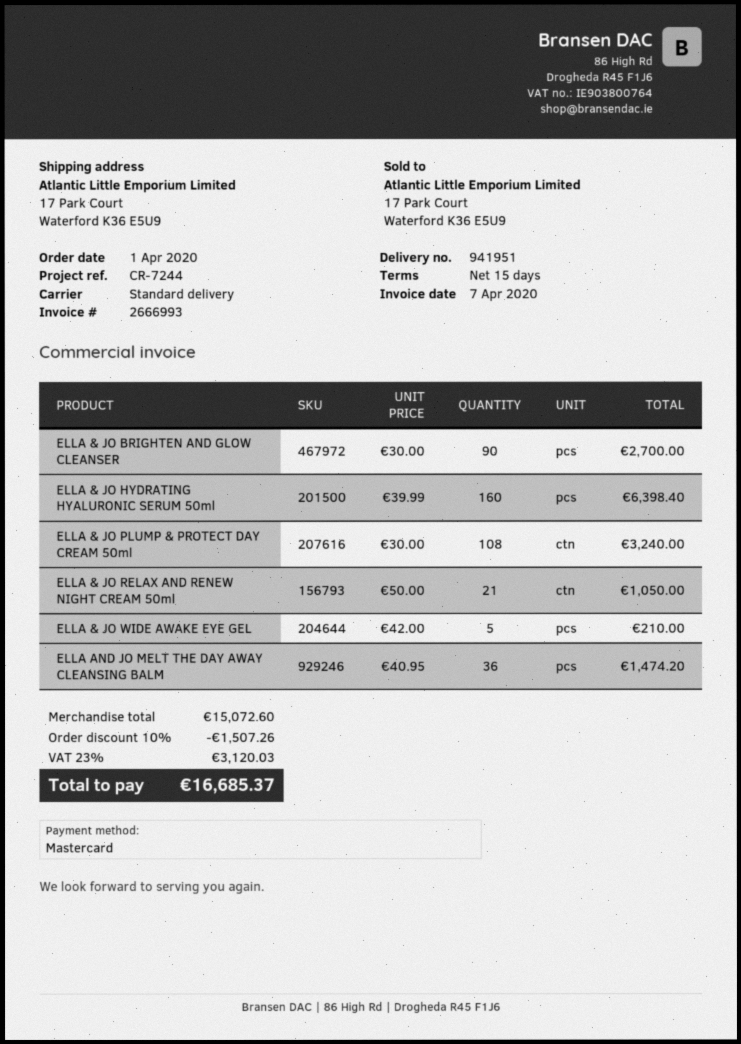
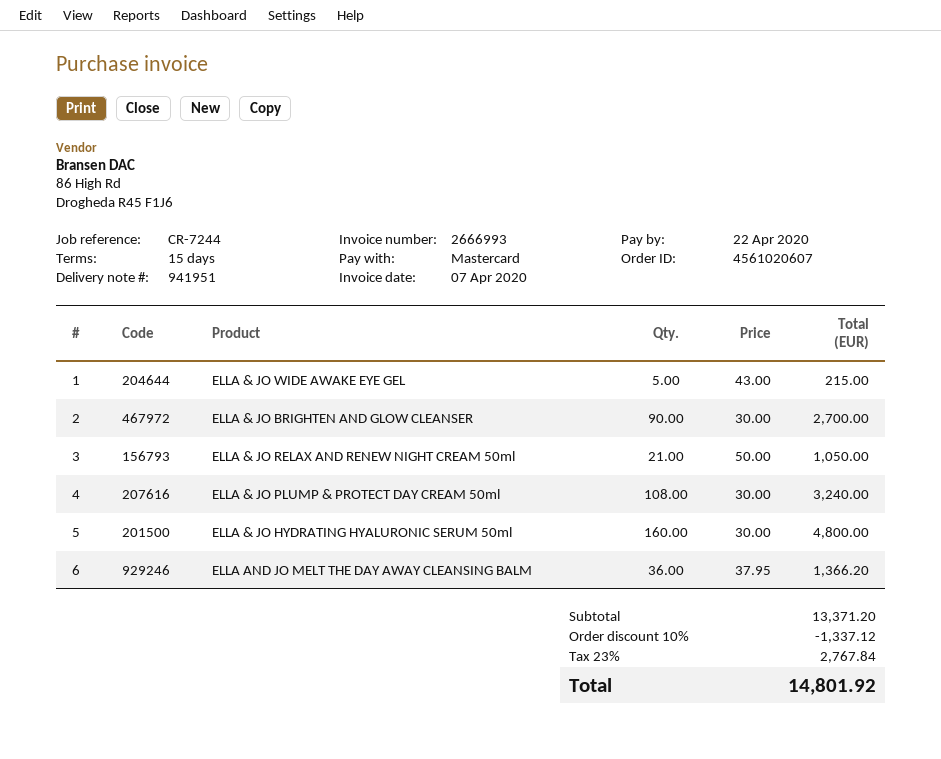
ELLA & JO HYDRATING HYALURONIC SERUM 50ml: 160 x 39.99 = 6398.40 -> 160 x 30.00 = 4800.00
ELLA & JO WIDE AWAKE EYE GEL: 5 x 42.00 = 210.00 -> 5 x 43.00 = 215.00
ELLA AND JO MELT THE DAY AWAY CLEANSING BALM: 36 x 40.95 = 1474.20 -> 36 x 37.95 = 1366.20
subtotal: 15072.60 -> 13371.20
discount: 10% = 1507.26 -> 10% = 1337.12
tax: 23% = 3120.03 -> 23% = 2767.84
total: 16685.37 -> 14801.92

